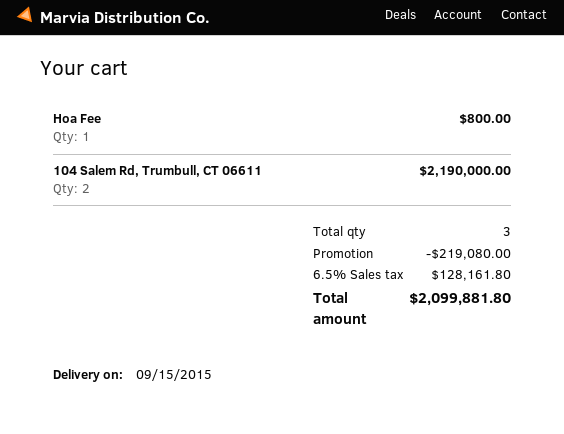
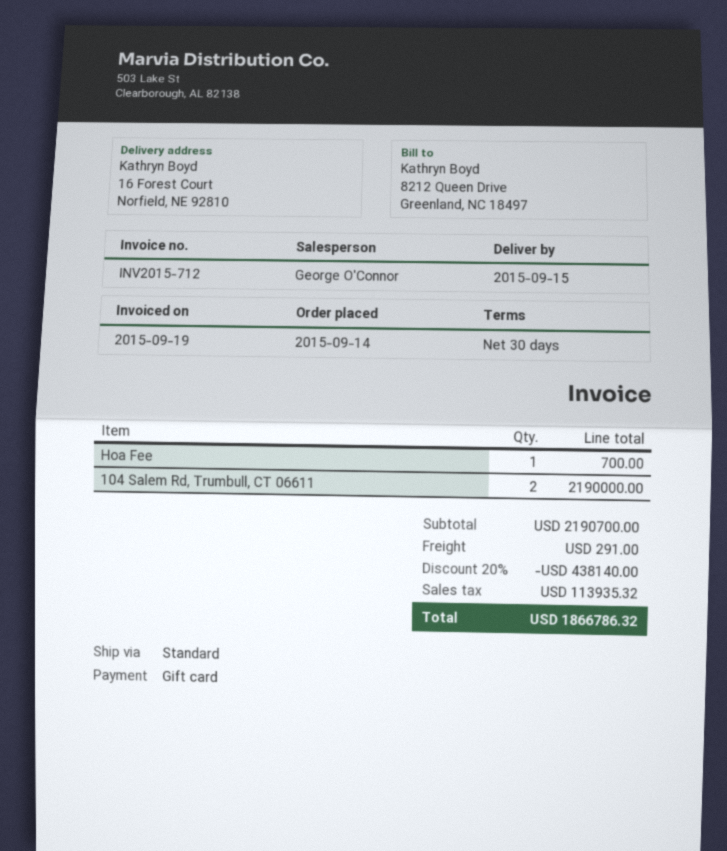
Hoa Fee: 1 for 800.00 -> 1 for 700.00
discount: 219080.00 -> 438140.00
shipping: none -> 291.00
tax: 128161.80 -> 113935.32
total: 2099881.80 -> 1866786.32

